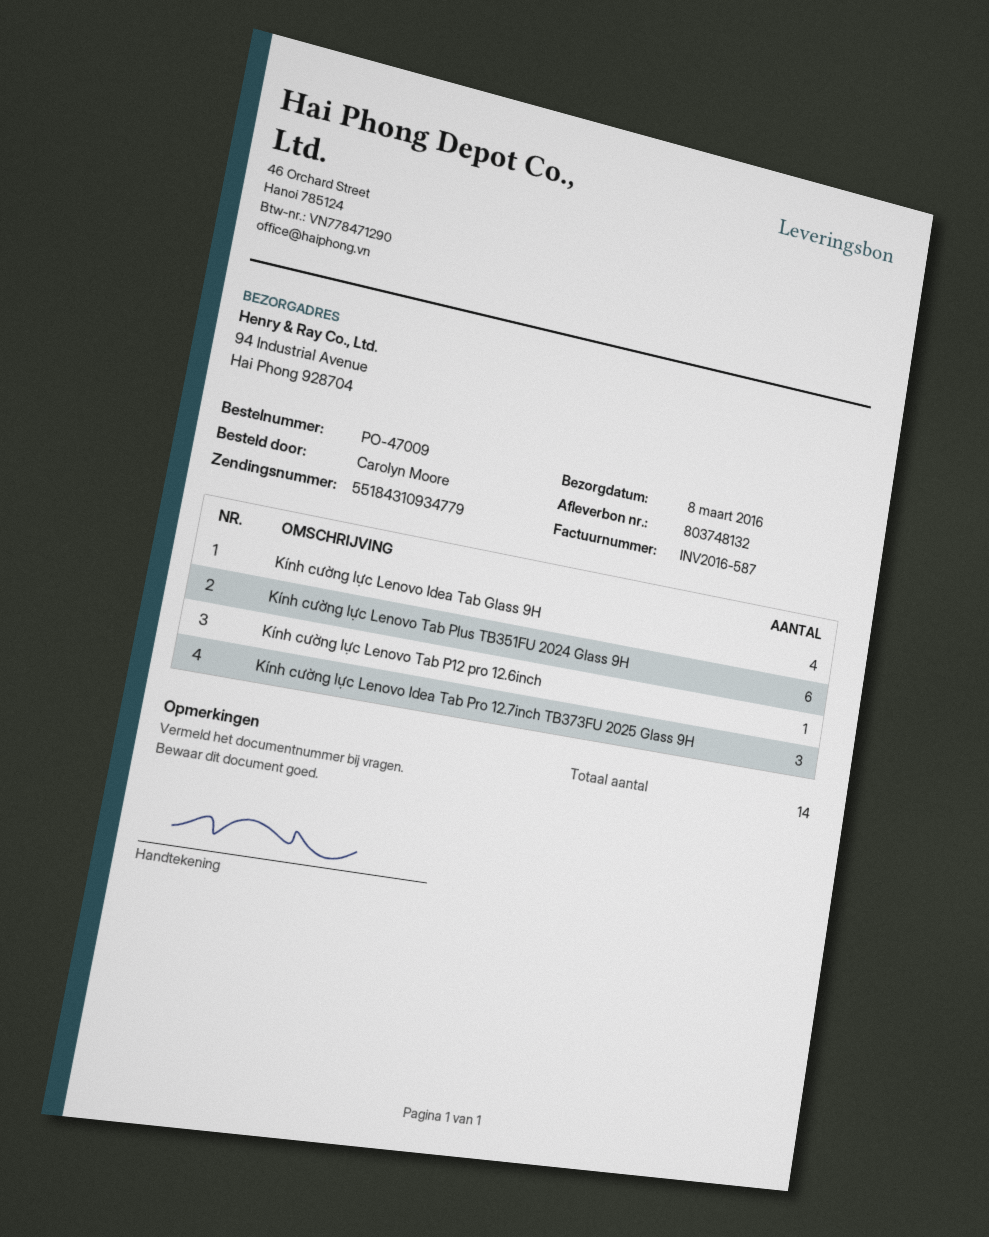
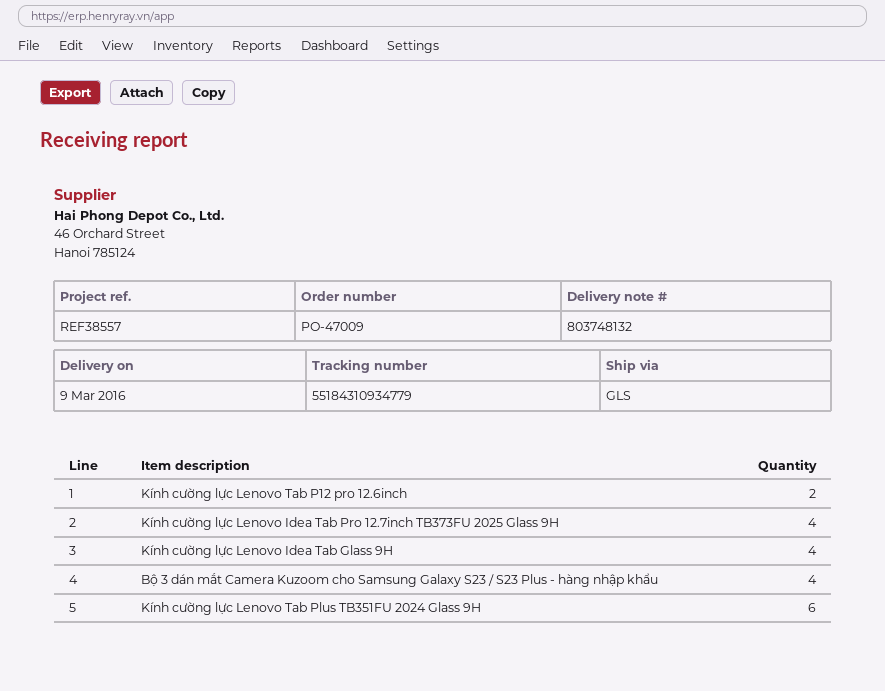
delivery date: 2016-03-08 -> 2016-03-09
Kính cường lực Lenovo Tab P12 pro 12.6inch: 1 -> 2
Kính cường lực Lenovo Idea Tab Pro 12.7inch TB373FU 2025 Glass 9H: 3 -> 4
Bộ 3 dán mắt Camera Kuzoom cho Samsung Galaxy S23 / S23 Plus - hàng nhập khẩu: none -> 4

